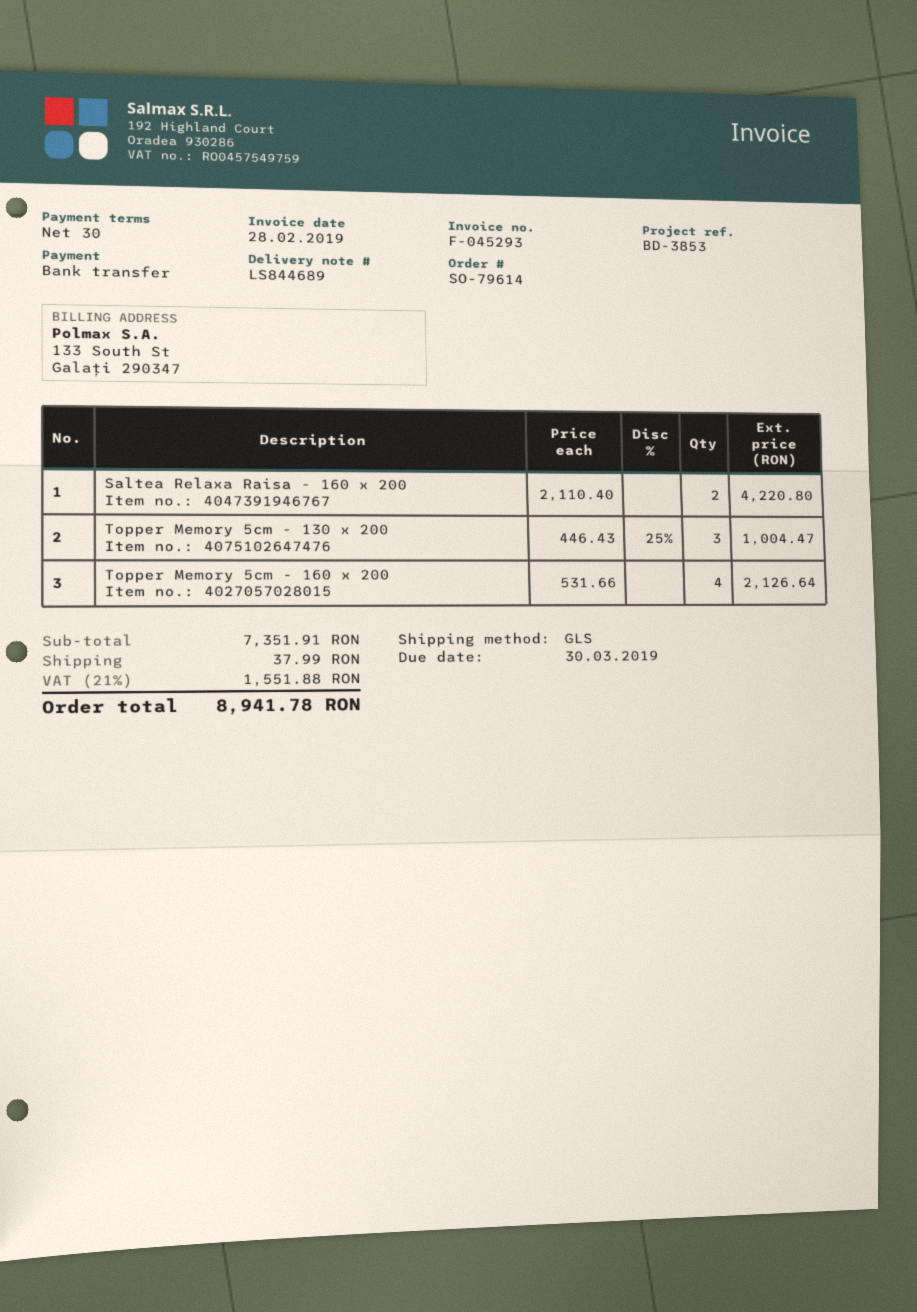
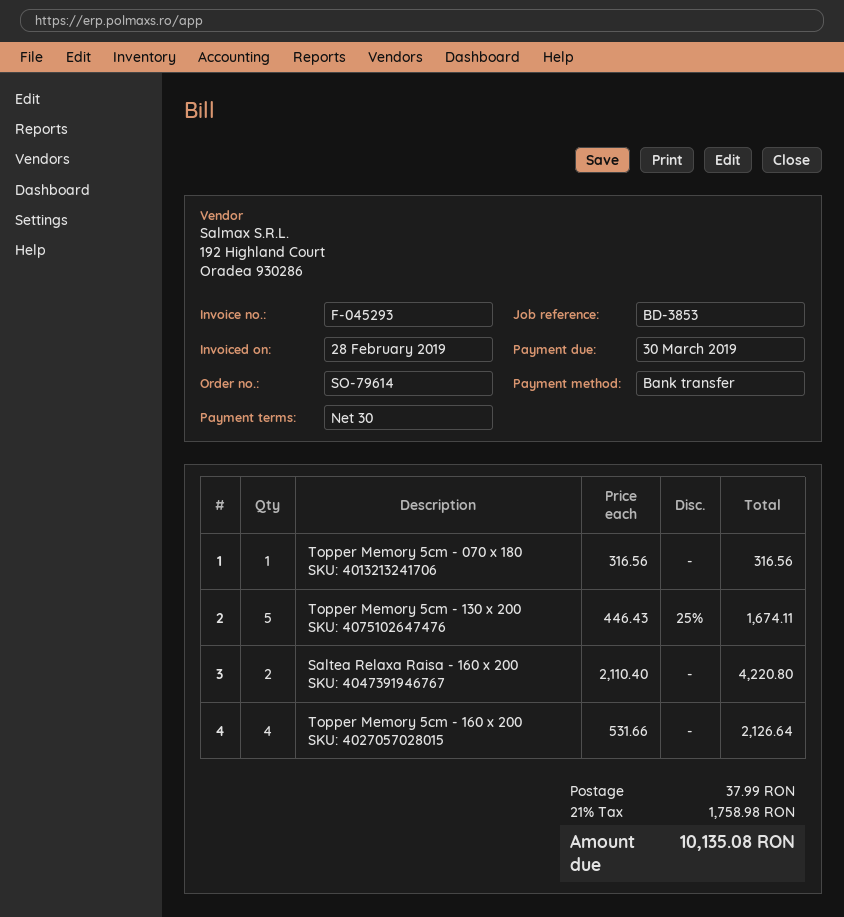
Topper Memory 5cm - 130 x 200: 3 x 446.43 - 25% = 1004.47 -> 5 x 446.43 - 25% = 1674.11
Topper Memory 5cm - 070 x 180: none -> 1 x 316.56 = 316.56
tax: 21% = 1551.88 -> 21% = 1758.98
total: 8941.78 -> 10135.08

